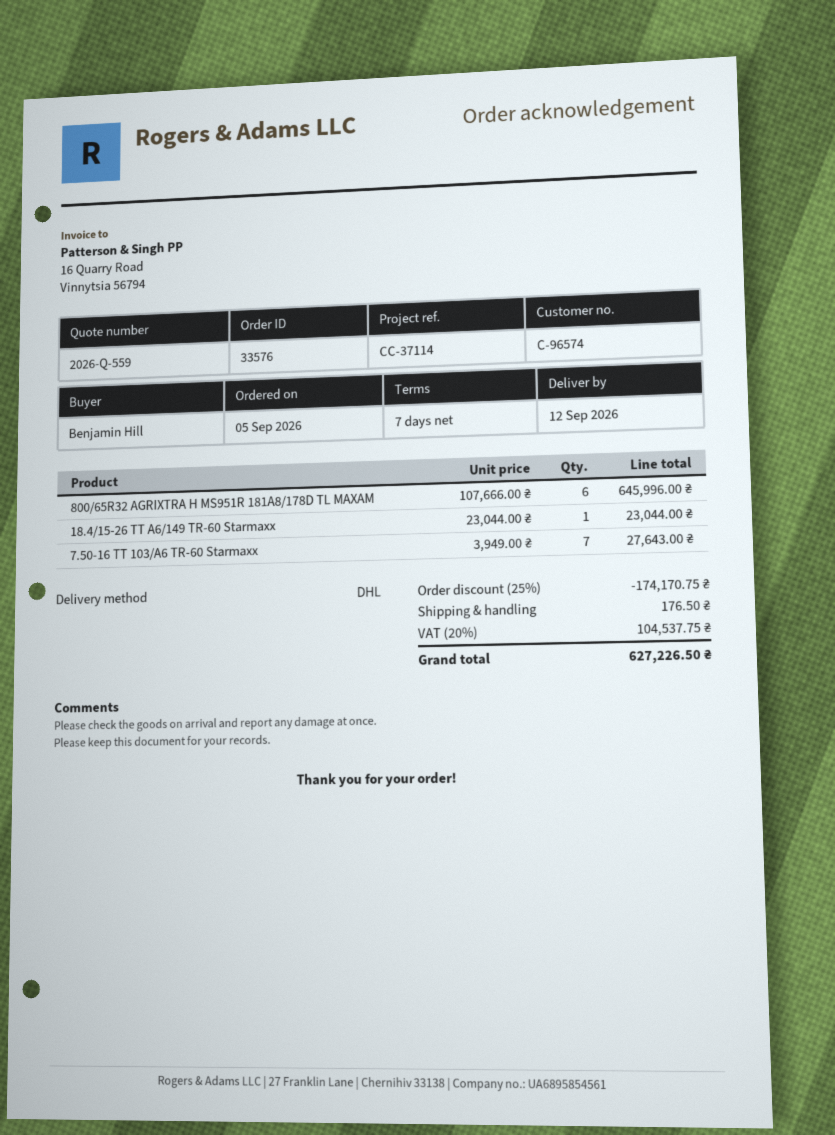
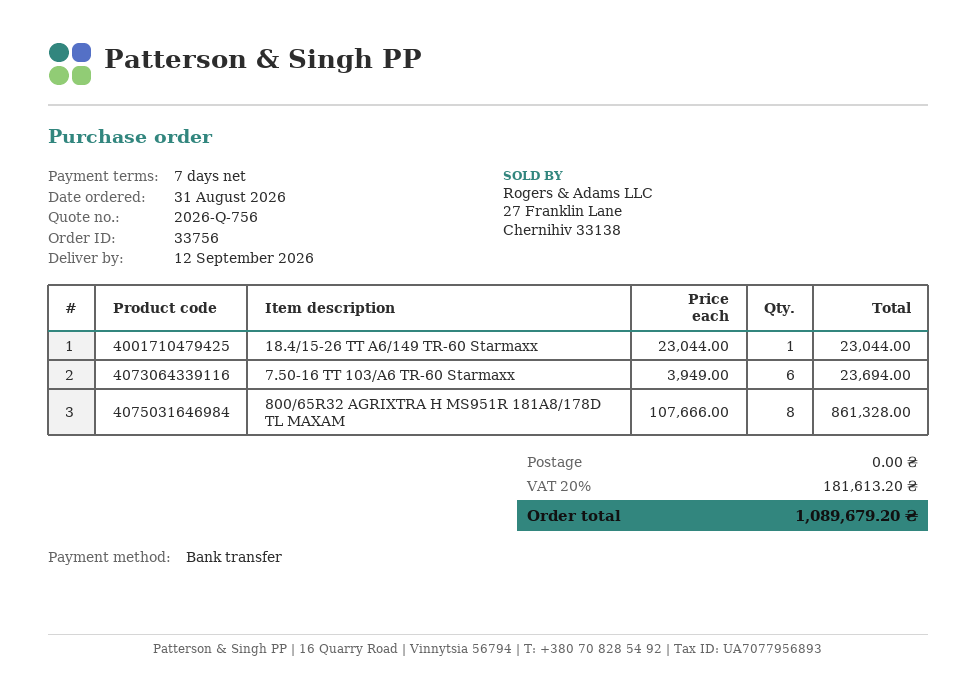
quote number: 2026-Q-559 -> 2026-Q-756
order number: 33576 -> 33756
order date: 2026-09-05 -> 2026-08-31
800/65R32 AGRIXTRA H MS951R 181A8/178D TL MAXAM: 6 x 107666.00 = 645996.00 -> 8 x 107666.00 = 861328.00
7.50-16 TT 103/A6 TR-60 Starmaxx: 7 x 3949.00 = 27643.00 -> 6 x 3949.00 = 23694.00
discount: 25% = 174170.75 -> none
shipping: 176.50 -> 0.00
tax: 20% = 104537.75 -> 20% = 181613.20
total: 627226.50 -> 1089679.20

